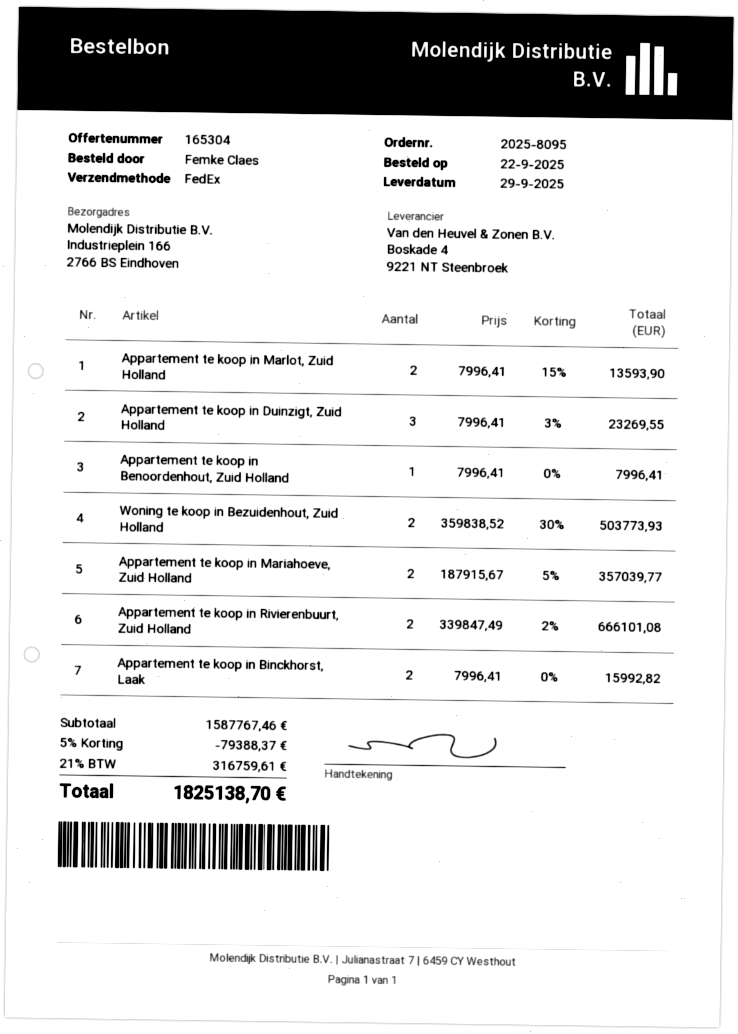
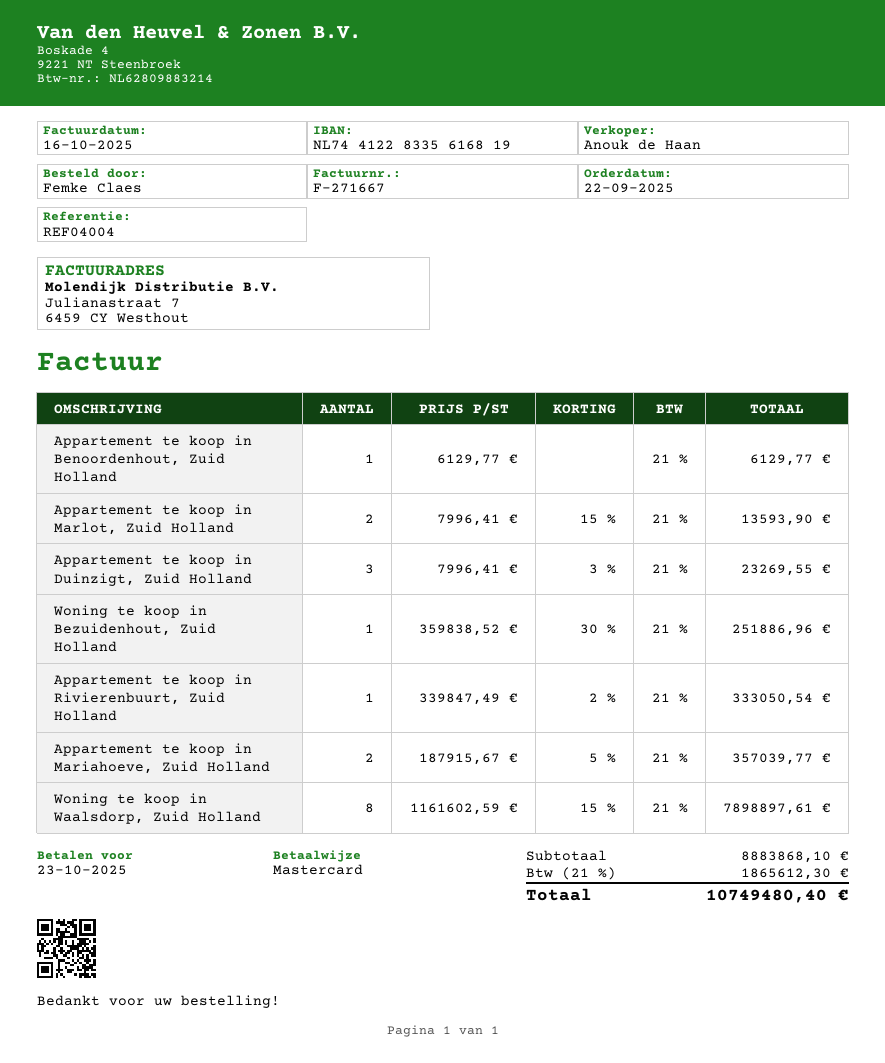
Appartement te koop in Benoordenhout, Zuid Holland: 1 x 7996.41 = 7996.41 -> 1 x 6129.77 = 6129.77
Woning te koop in Bezuidenhout, Zuid Holland: 2 x 359838.52 - 30% = 503773.93 -> 1 x 359838.52 - 30% = 251886.96
Appartement te koop in Rivierenbuurt, Zuid Holland: 2 x 339847.49 - 2% = 666101.08 -> 1 x 339847.49 - 2% = 333050.54
Appartement te koop in Binckhorst, Laak: 2 x 7996.41 = 15992.82 -> none
Woning te koop in Waalsdorp, Zuid Holland: none -> 8 x 1161602.59 - 15% = 7898897.61
subtotal: 1587767.46 -> 8883868.10
discount: 5% = 79388.37 -> none
tax: 21% = 316759.61 -> 21% = 1865612.30
total: 1825138.70 -> 10749480.40

